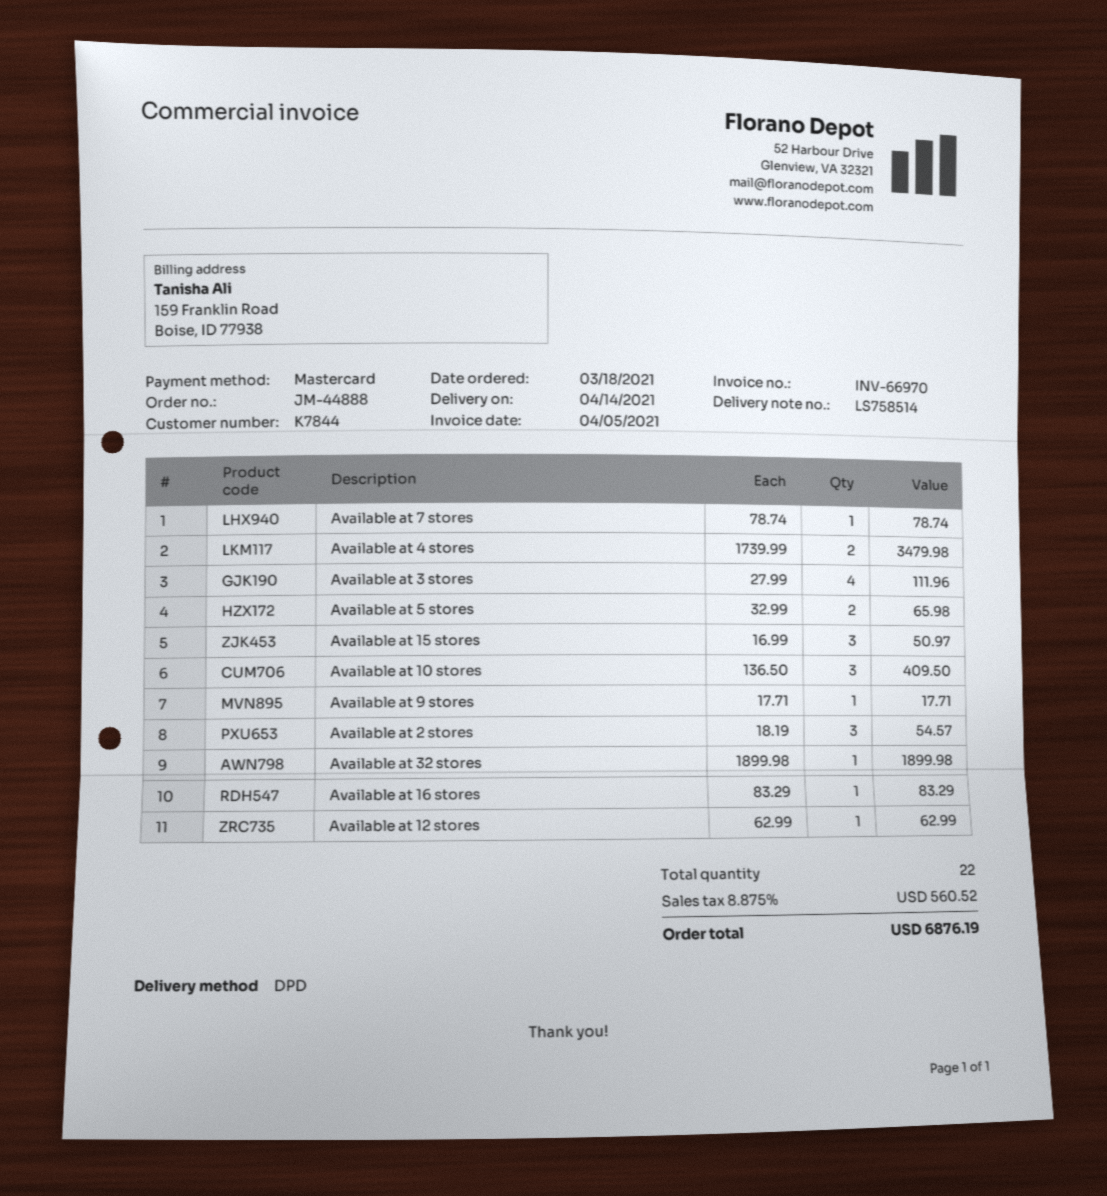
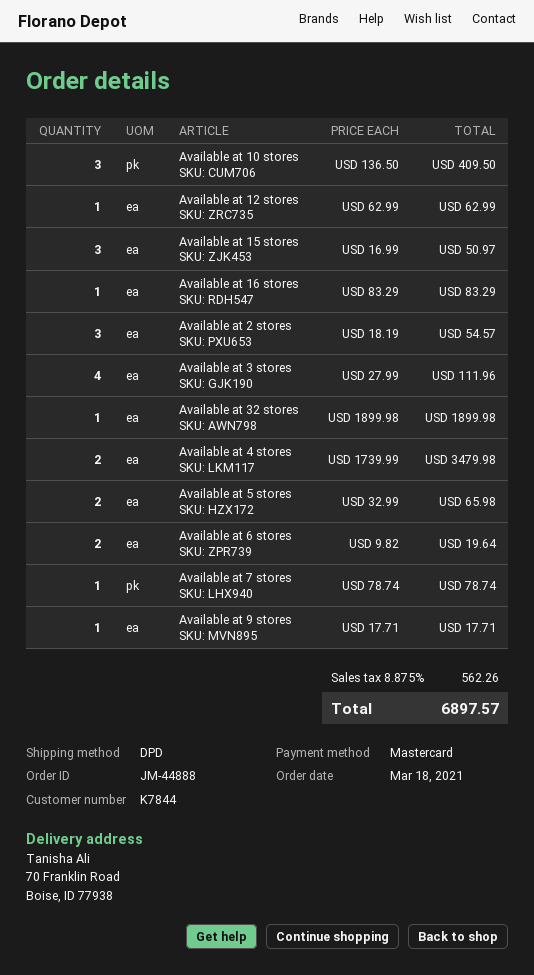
Available at 6 stores: none -> 2 x 9.82 = 19.64
tax: 8.875% = 560.52 -> 8.875% = 562.26
total: 6876.19 -> 6897.57

